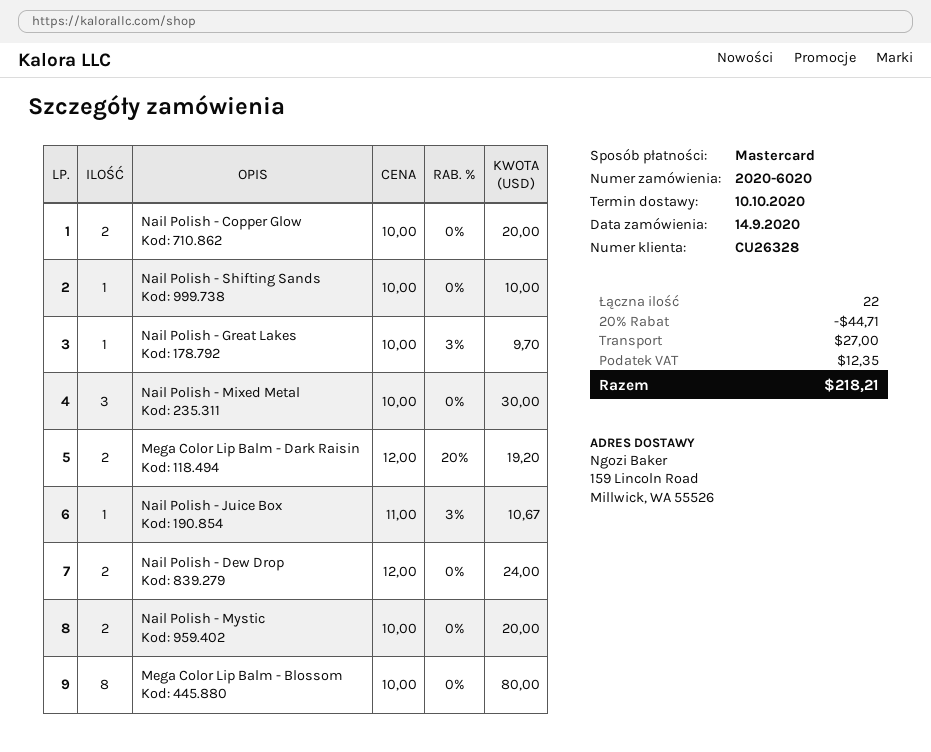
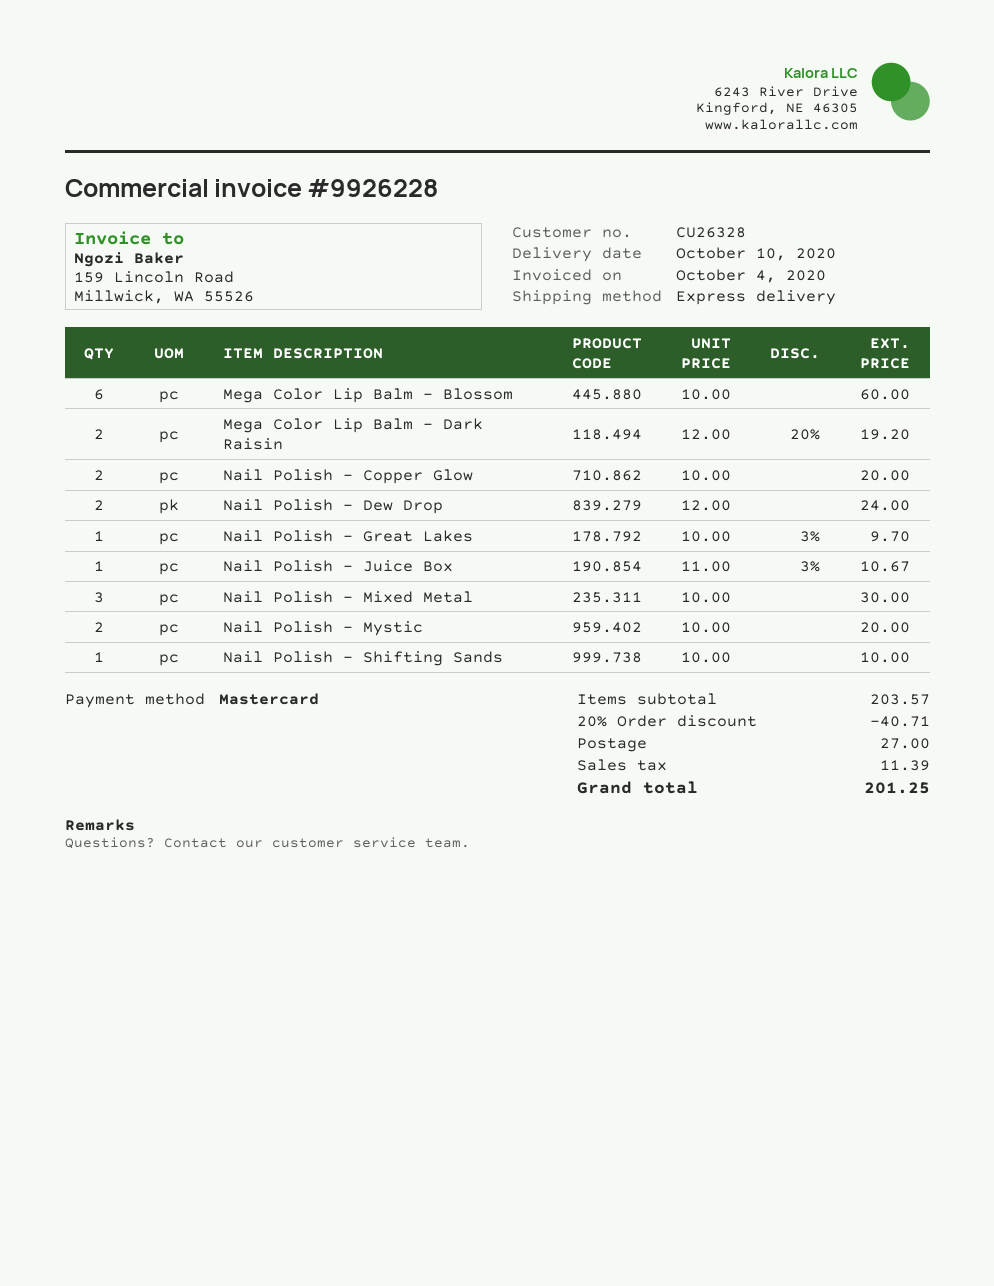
Mega Color Lip Balm - Blossom: 8 x 10.00 = 80.00 -> 6 x 10.00 = 60.00
discount: 20% = 44.71 -> 20% = 40.71
tax: 12.35 -> 11.39
total: 218.21 -> 201.25

